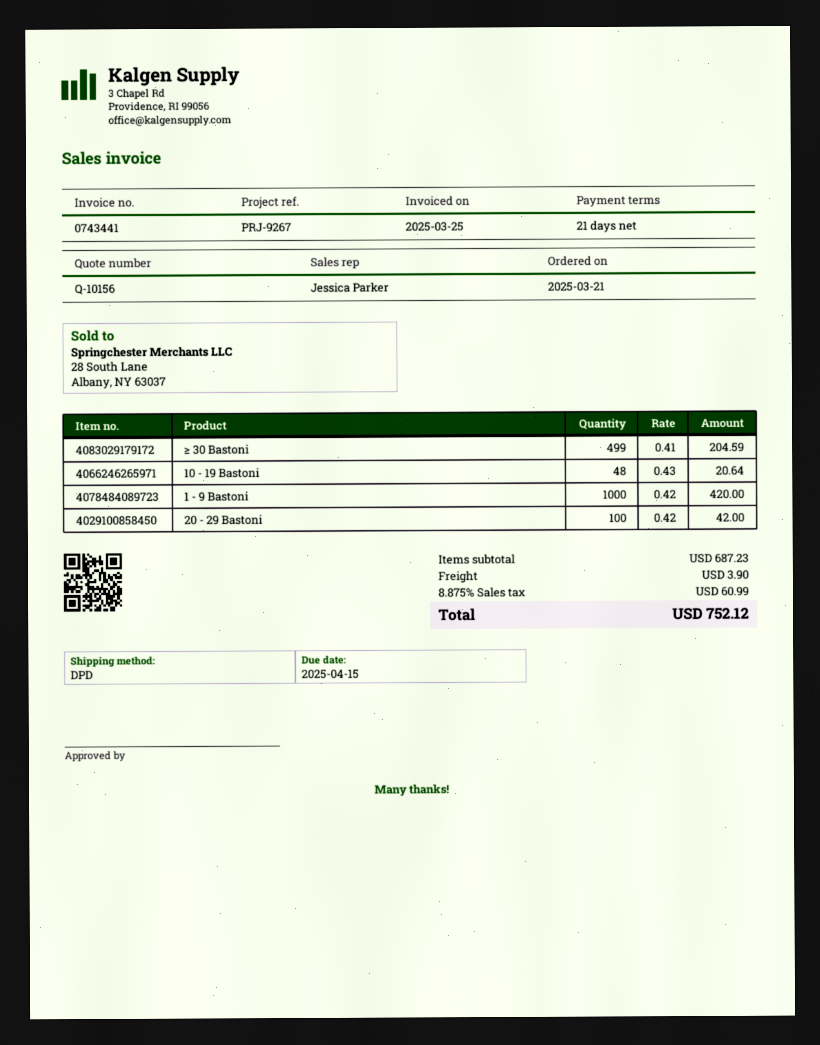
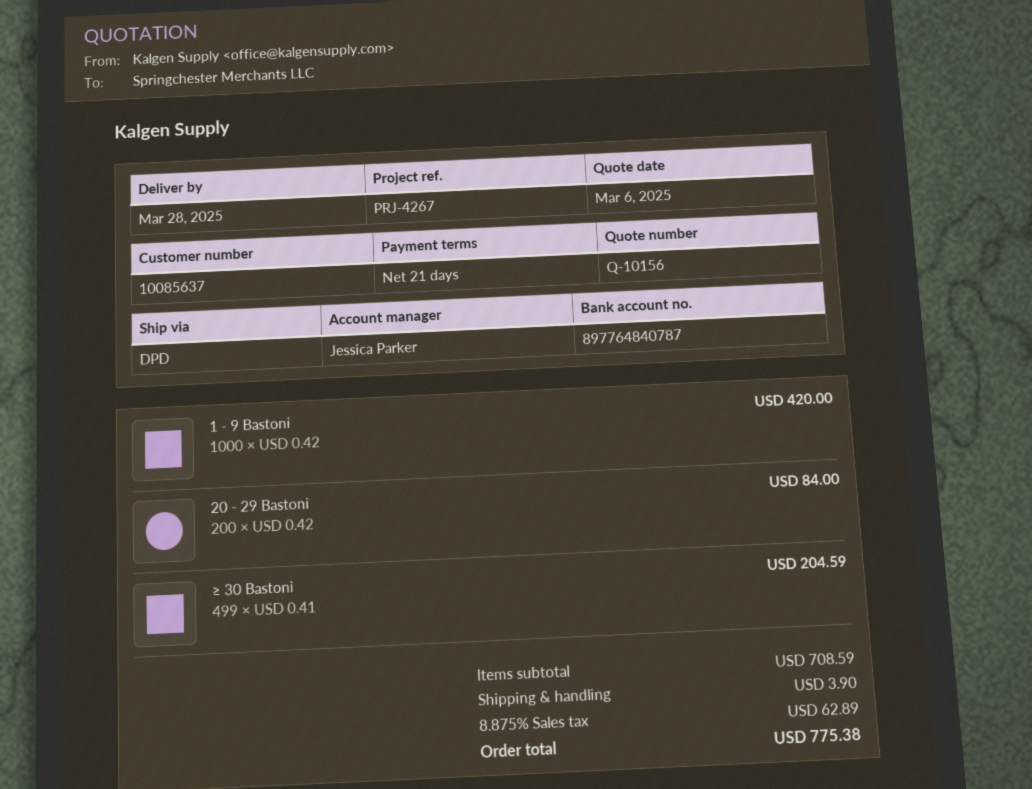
reference: PRJ-9267 -> PRJ-4267
10 - 19 Bastoni: 48 x 0.43 = 20.64 -> none
20 - 29 Bastoni: 100 x 0.42 = 42.00 -> 200 x 0.42 = 84.00
subtotal: 687.23 -> 708.59
tax: 8.875% = 60.99 -> 8.875% = 62.89
total: 752.12 -> 775.38

